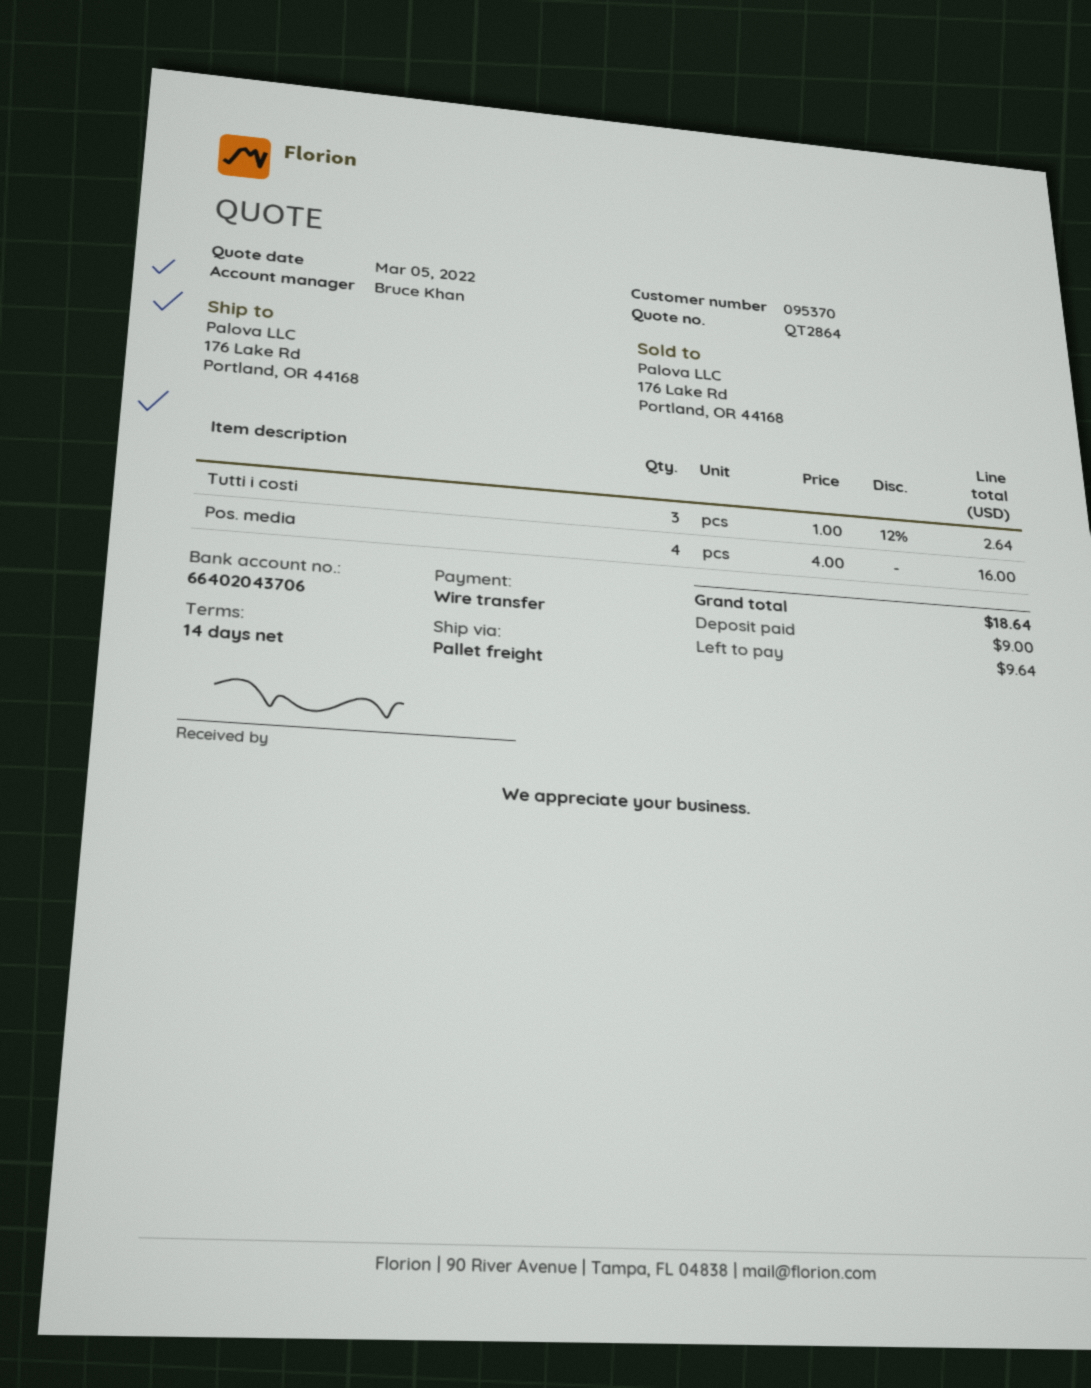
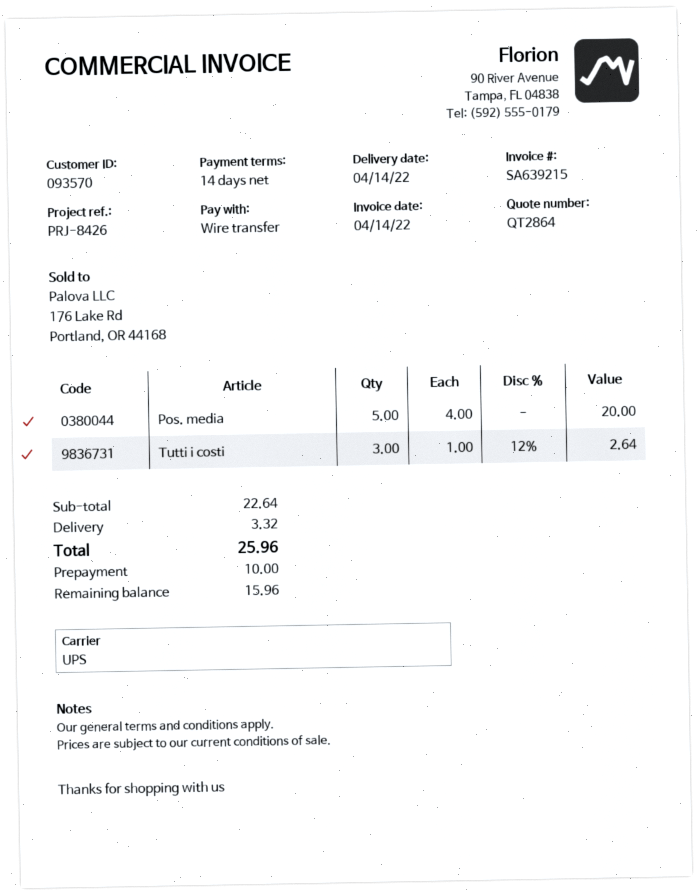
customer number: 095370 -> 093570
shipping method: pallet freight -> UPS
Pos. media: 4 x 4.00 = 16.00 -> 5 x 4.00 = 20.00
shipping: none -> 3.32
total: 18.64 -> 25.96
deposit: 9.00 -> 10.00
balance: 9.64 -> 15.96

